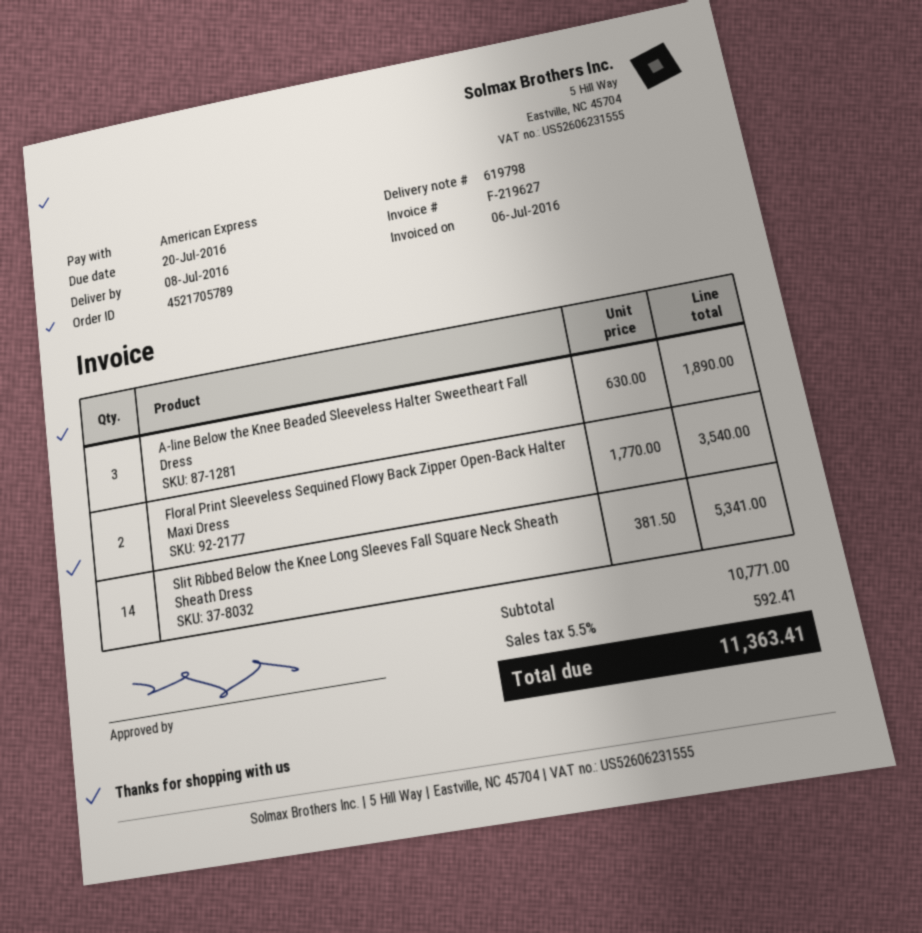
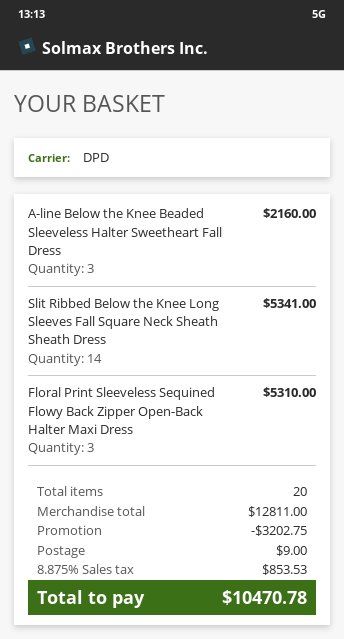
A-line Below the Knee Beaded Sleeveless Halter Sweetheart Fall Dress: 3 for 1890.00 -> 3 for 2160.00
Floral Print Sleeveless Sequined Flowy Back Zipper Open-Back Halter Maxi Dress: 2 for 3540.00 -> 3 for 5310.00
subtotal: 10771.00 -> 12811.00
discount: none -> 3202.75
shipping: none -> 9.00
tax: 5.5% = 592.41 -> 8.875% = 853.53
total: 11363.41 -> 10470.78

